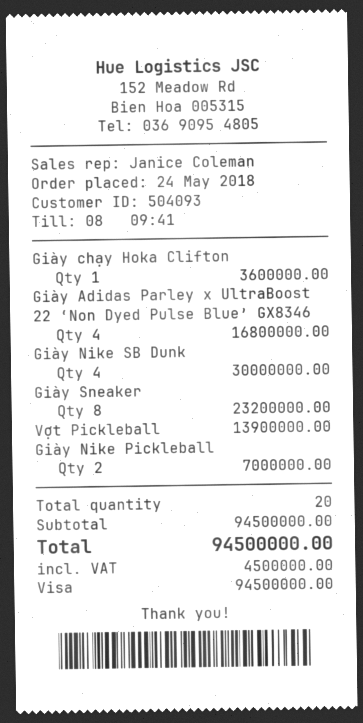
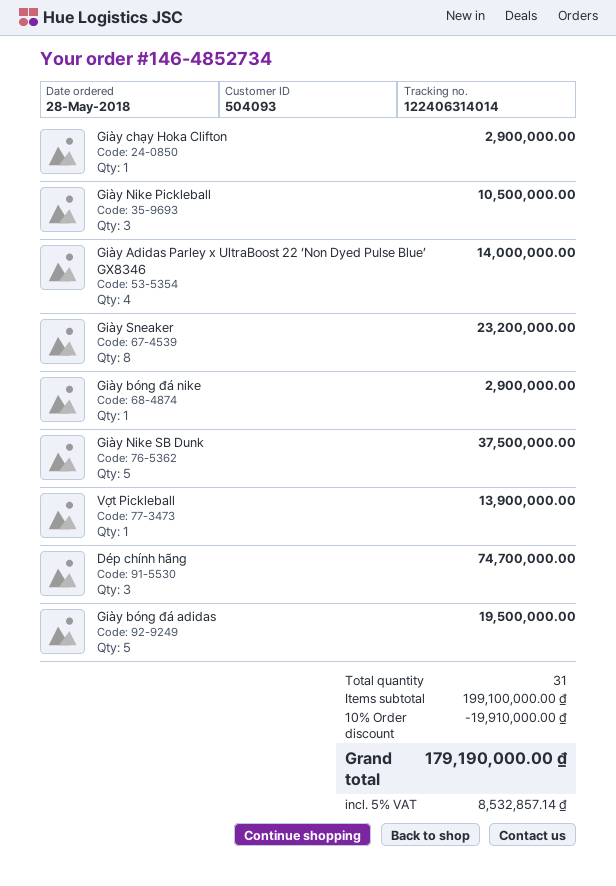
order date: 2018-05-24 -> 2018-05-28
Giày chạy Hoka Clifton: 1 for 3600000.00 -> 1 for 2900000.00
Giày Adidas Parley x UltraBoost 22 ‘Non Dyed Pulse Blue’ GX8346: 4 for 16800000.00 -> 4 for 14000000.00
Giày Nike SB Dunk: 4 for 30000000.00 -> 5 for 37500000.00
Giày Nike Pickleball: 2 for 7000000.00 -> 3 for 10500000.00
Giày bóng đá nike: none -> 1 for 2900000.00
Dép chính hãng: none -> 3 for 74700000.00
Giày bóng đá adidas: none -> 5 for 19500000.00
total quantity: 20 -> 31
subtotal: 94500000.00 -> 199100000.00
discount: none -> 10% = 19910000.00
tax: 4500000.00 -> 8532857.14
total: 94500000.00 -> 179190000.00

